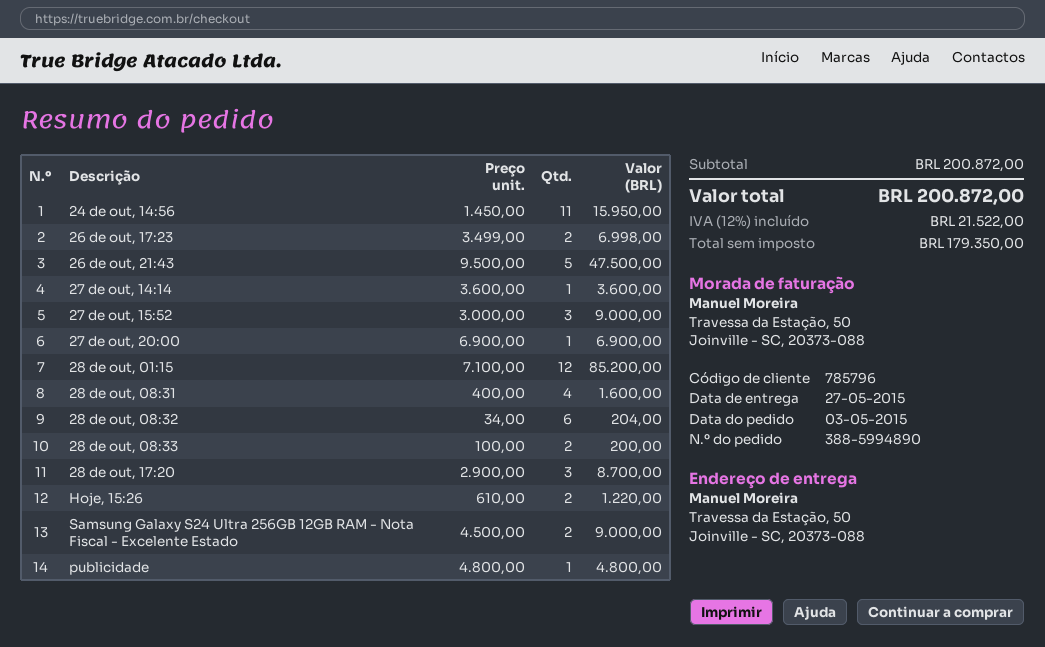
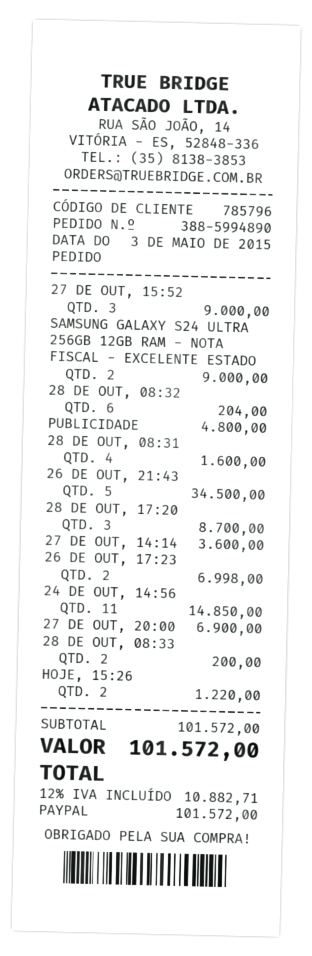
24 de out, 14:56: 11 for 15950.00 -> 11 for 14850.00
26 de out, 21:43: 5 for 47500.00 -> 5 for 34500.00
28 de out, 01:15: 12 for 85200.00 -> none
subtotal: 200872.00 -> 101572.00
tax: 12% = 21522.00 -> 12% = 10882.71
total: 200872.00 -> 101572.00

